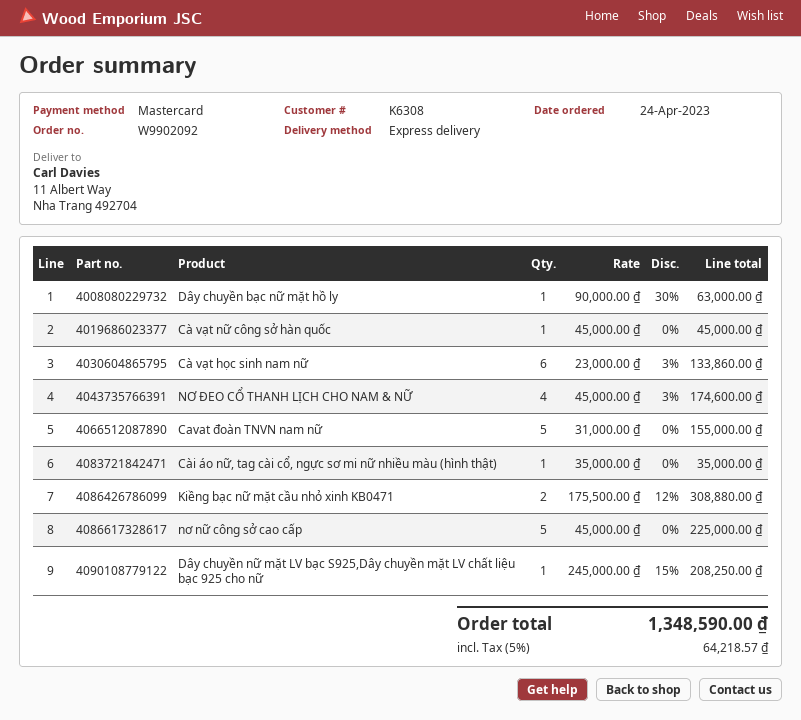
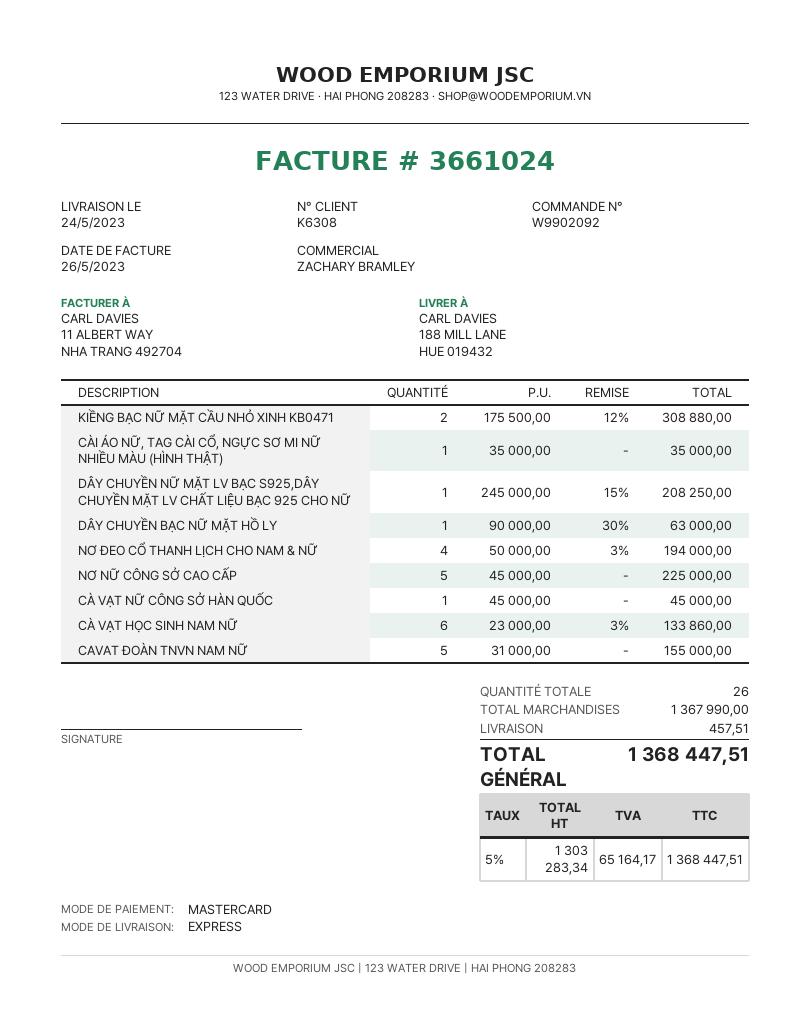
ship to: 11 Albert Way, Nha Trang 492704 -> 188 MILL LANE, HUE 019432
NƠ ĐEO CỔ THANH LỊCH CHO NAM & NỮ: 4 x 45000.00 - 3% = 174600.00 -> 4 x 50000.00 - 3% = 194000.00
shipping: none -> 457.51
tax: 5% = 64218.57 -> 5% = 65164.17
total: 1348590.00 -> 1368447.51

